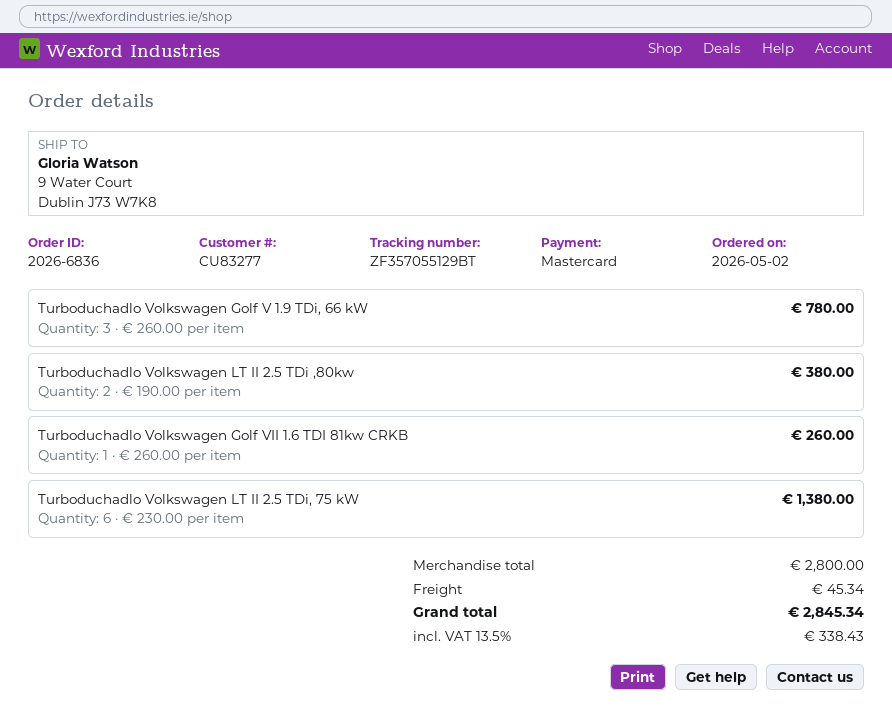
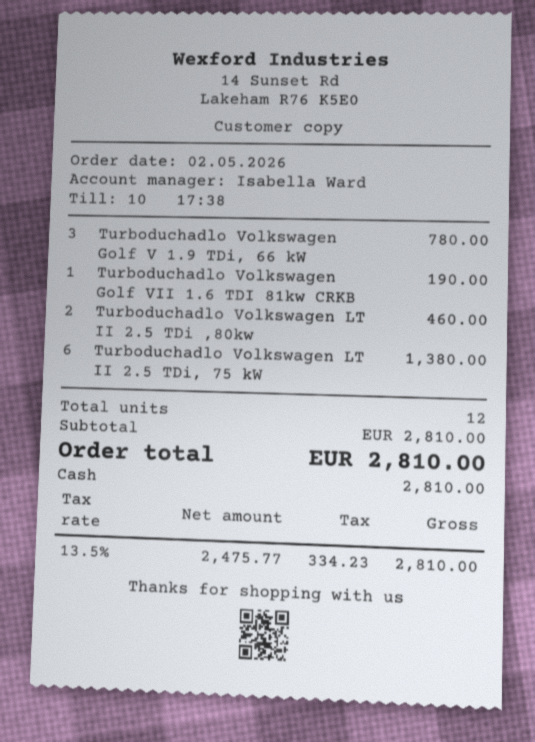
payment method: Mastercard -> cash
Turboduchadlo Volkswagen LT II 2.5 TDi ,80kw: 2 for 380.00 -> 2 for 460.00
Turboduchadlo Volkswagen Golf VII 1.6 TDI 81kw CRKB: 1 for 260.00 -> 1 for 190.00
subtotal: 2800.00 -> 2810.00
shipping: 45.34 -> none
tax: 13.5% = 338.43 -> 13.5% = 334.23
total: 2845.34 -> 2810.00

